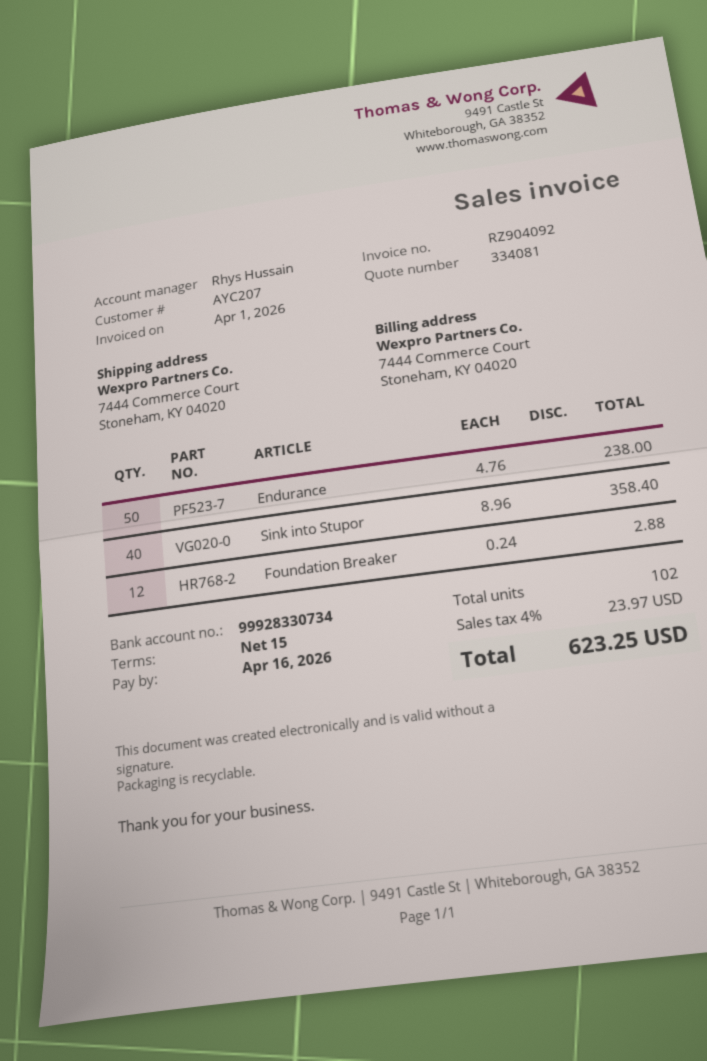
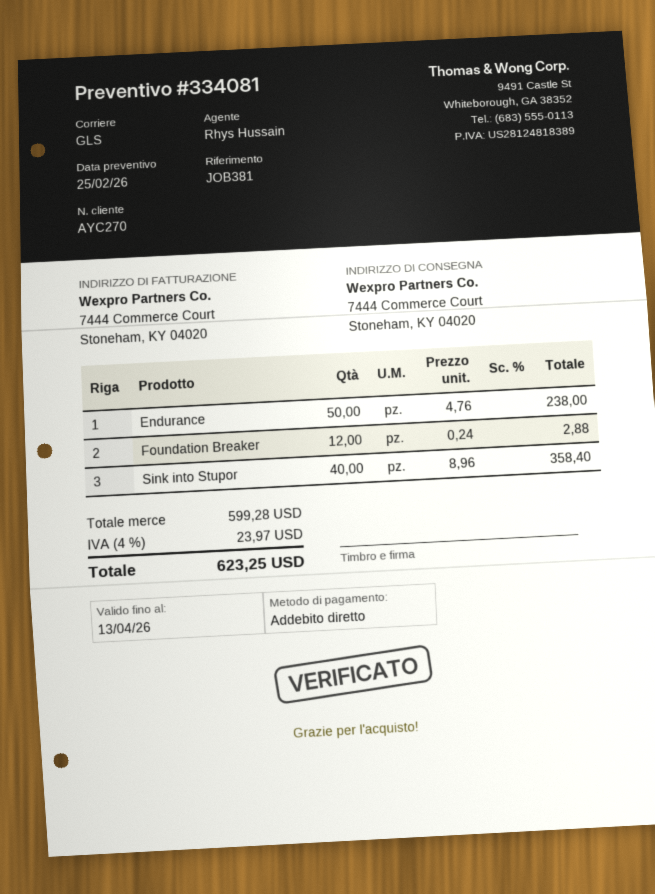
customer number: AYC207 -> AYC270

